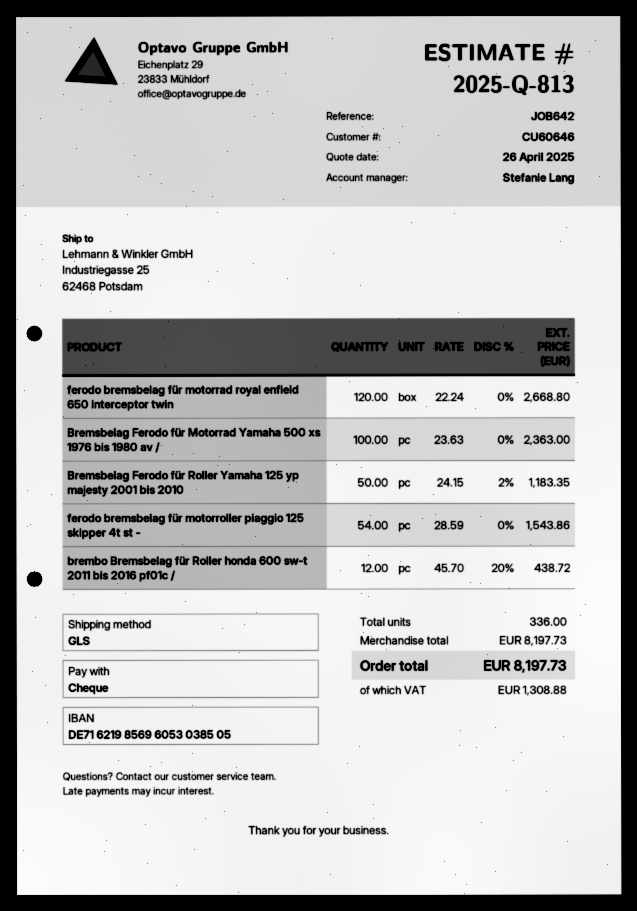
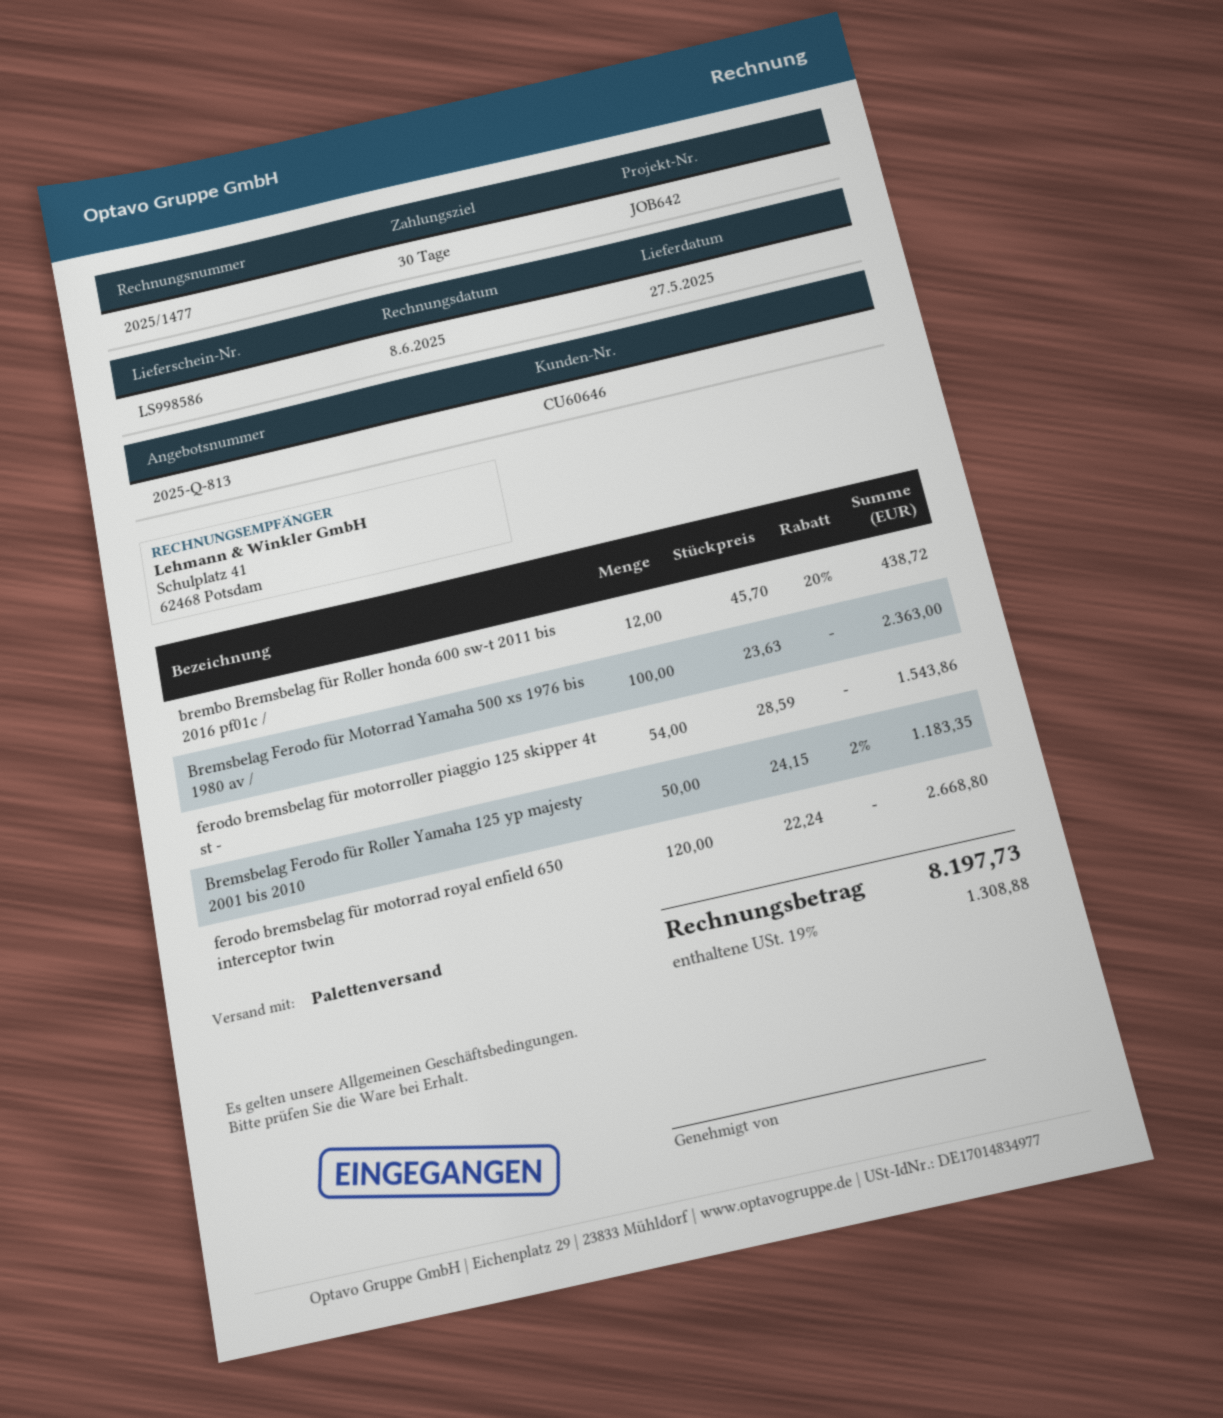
shipping method: GLS -> pallet freight

